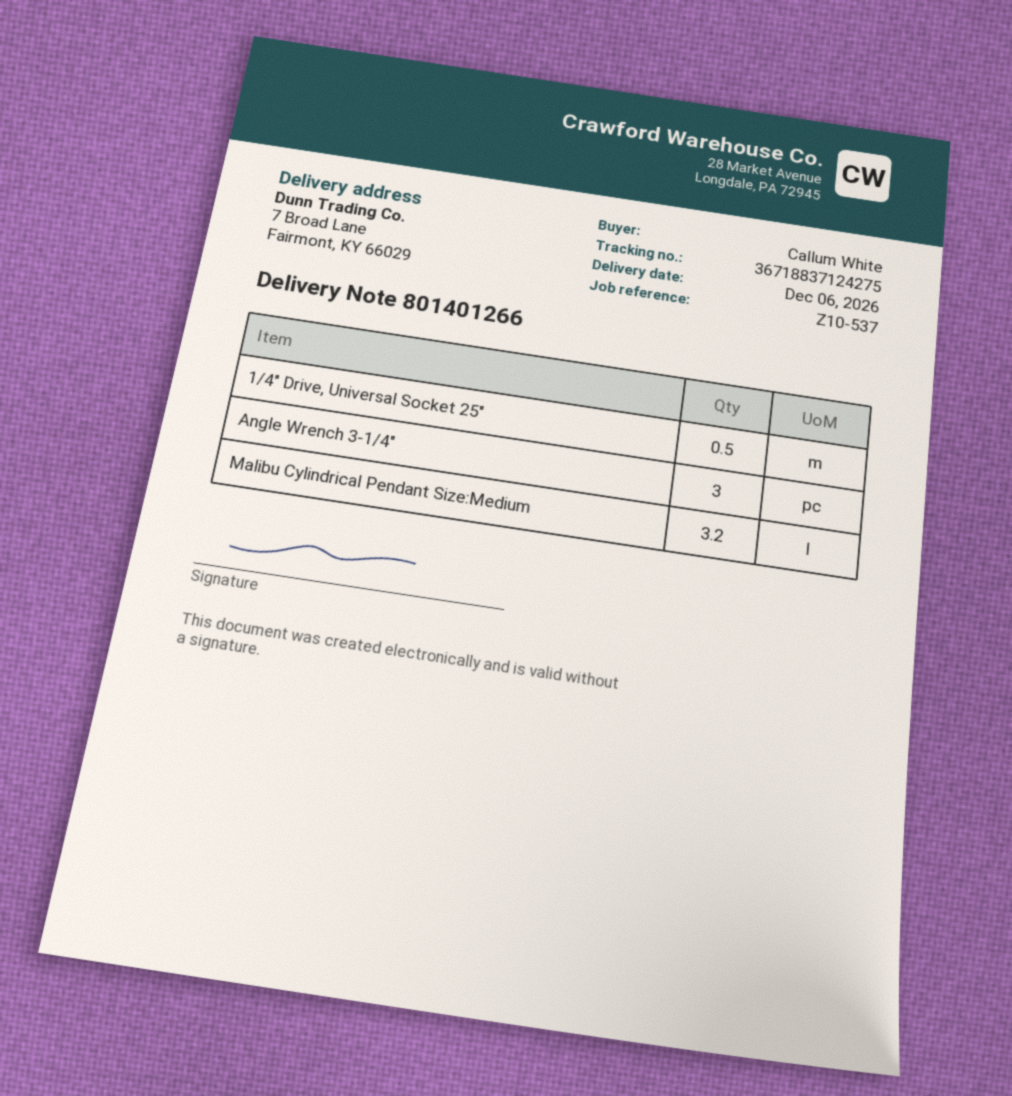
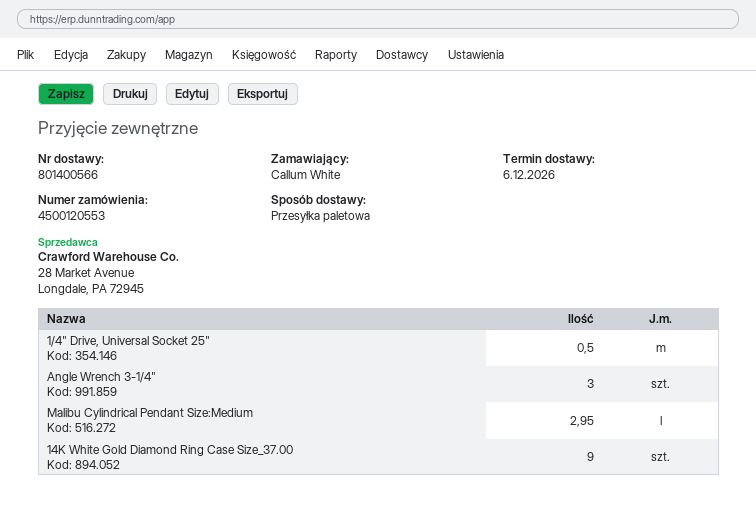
delivery note number: 801401266 -> 801400566
Malibu Cylindrical Pendant Size:Medium: 3.2 -> 2.95
14K White Gold Diamond Ring Case Size_37.00: none -> 9

